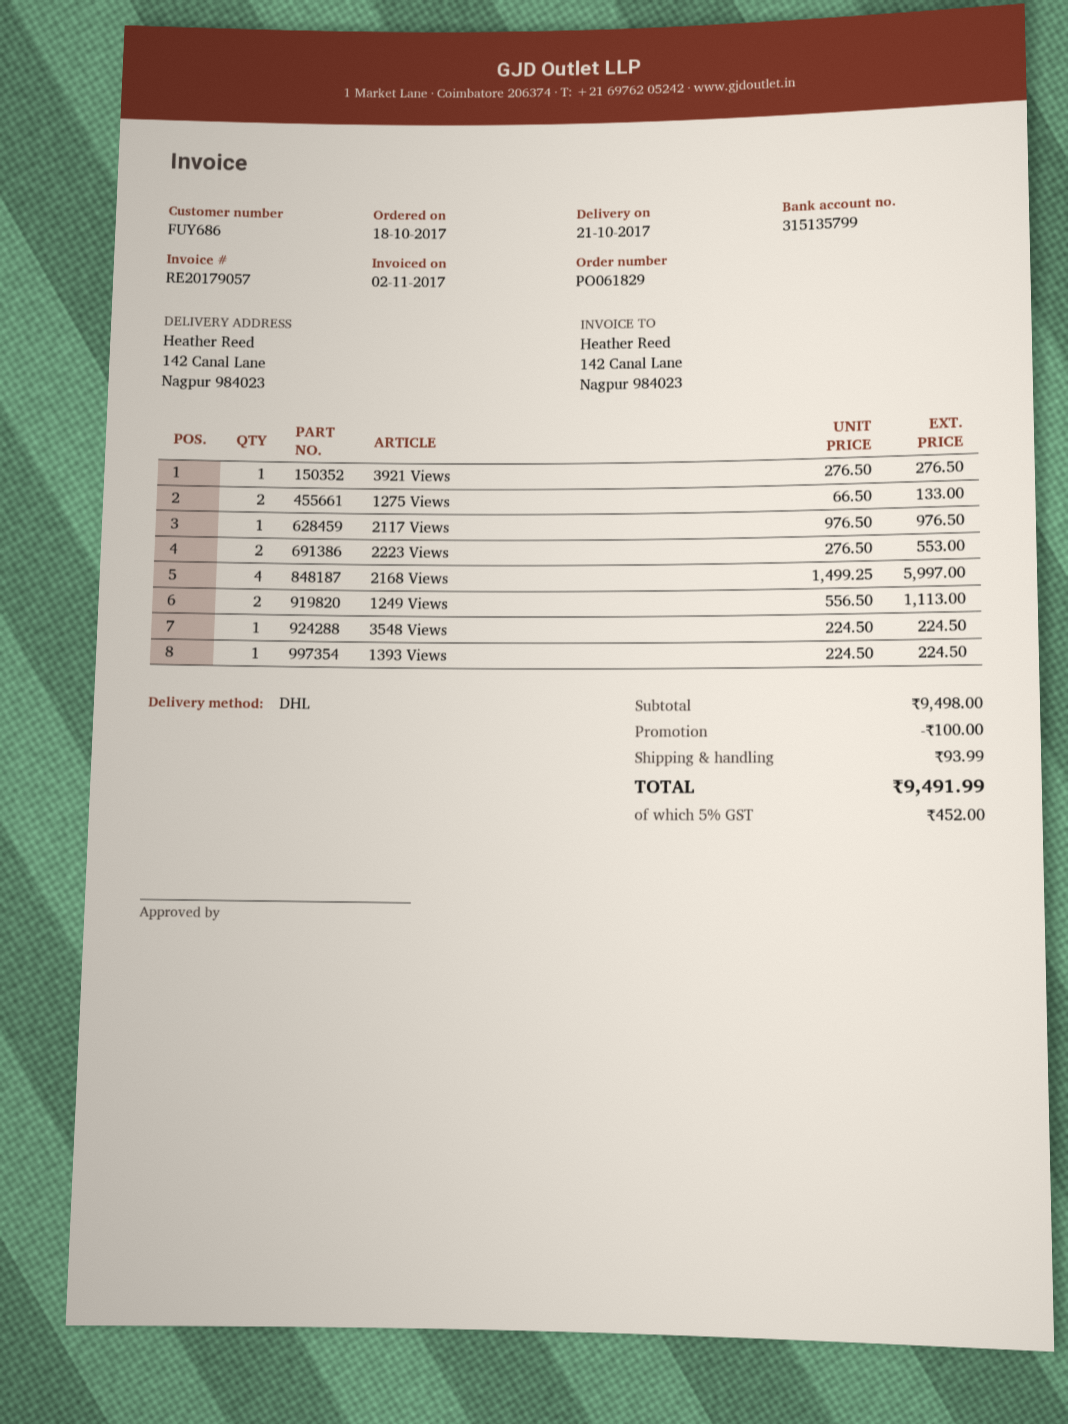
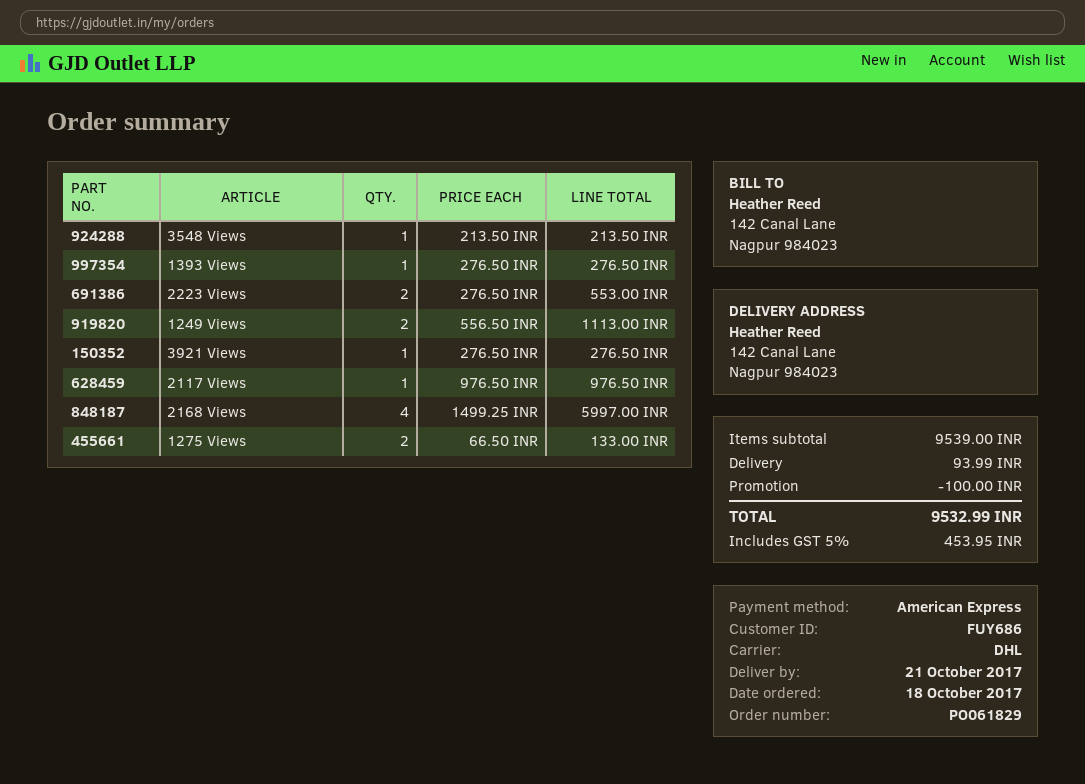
3548 Views: 1 x 224.50 = 224.50 -> 1 x 213.50 = 213.50
1393 Views: 1 x 224.50 = 224.50 -> 1 x 276.50 = 276.50
subtotal: 9498.00 -> 9539.00
tax: 5% = 452.00 -> 5% = 453.95
total: 9491.99 -> 9532.99

